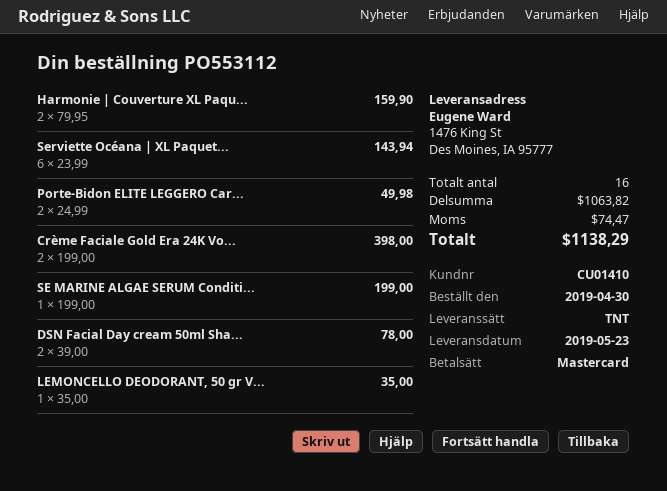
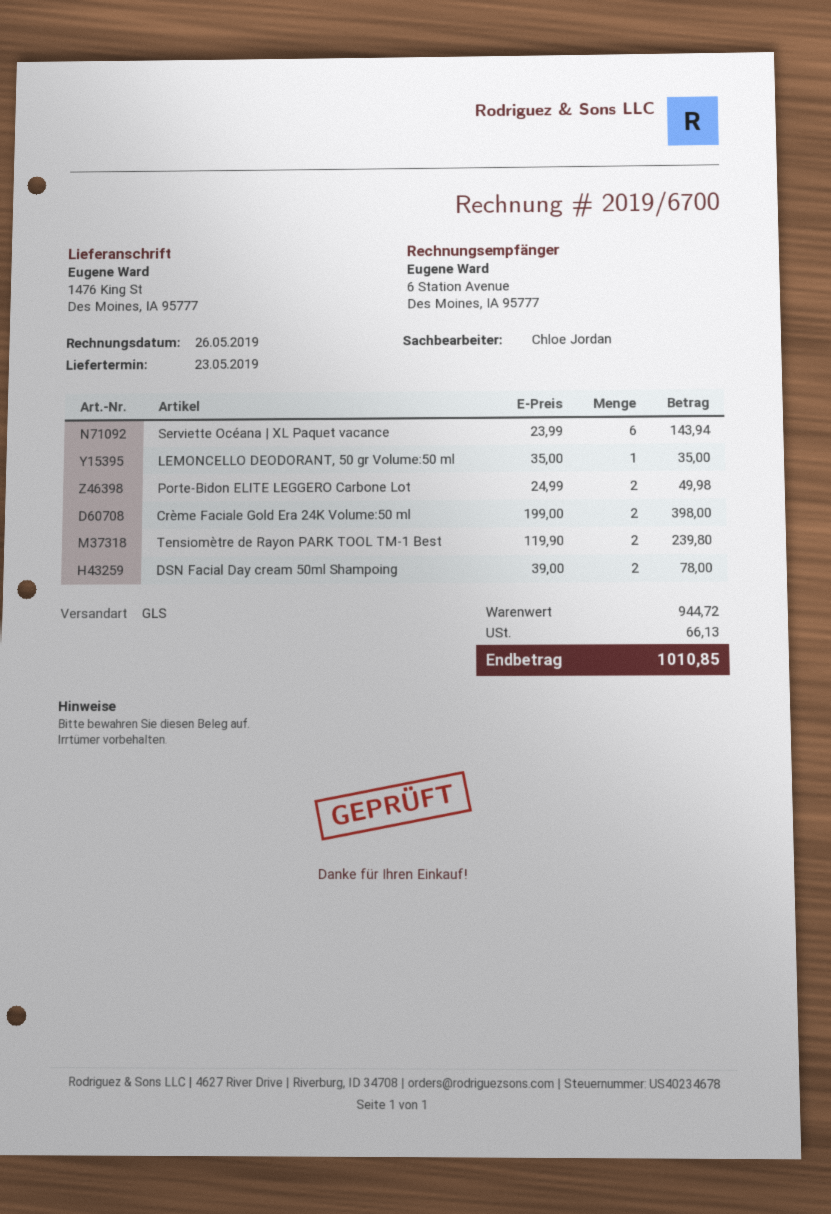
shipping method: TNT -> GLS
Harmonie | Couverture XL Paqu...: 2 x 79.95 = 159.90 -> none
SE MARINE ALGAE SERUM Conditi...: 1 x 199.00 = 199.00 -> none
Tensiomètre de Rayon PARK TOOL TM-1 Best: none -> 2 x 119.90 = 239.80
subtotal: 1063.82 -> 944.72
tax: 74.47 -> 66.13
total: 1138.29 -> 1010.85

